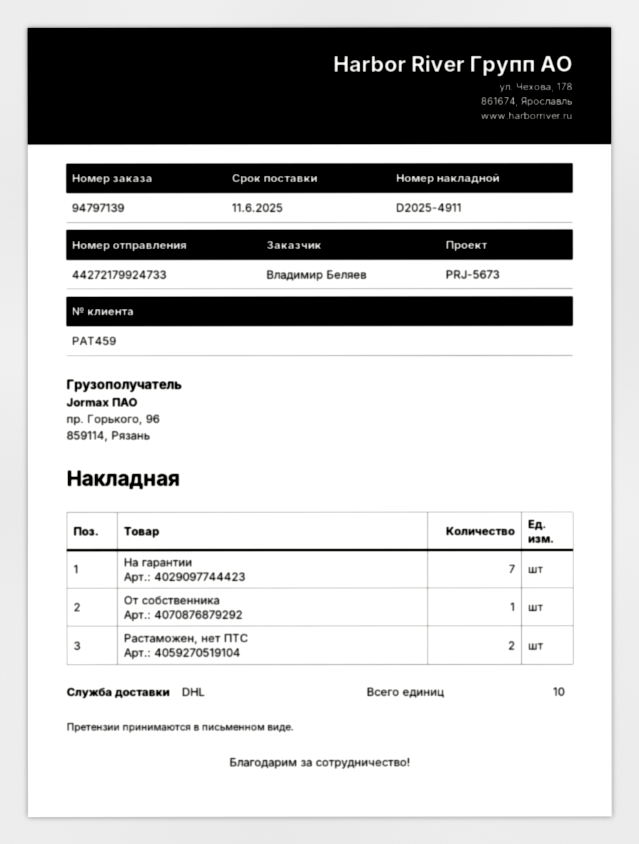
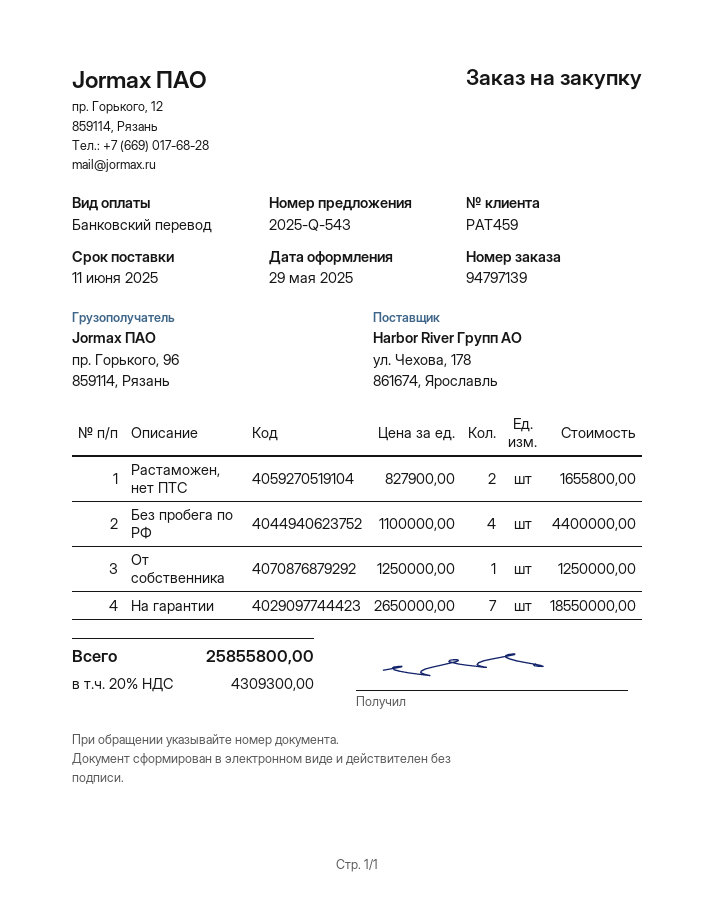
Без пробега по РФ: none -> 4

